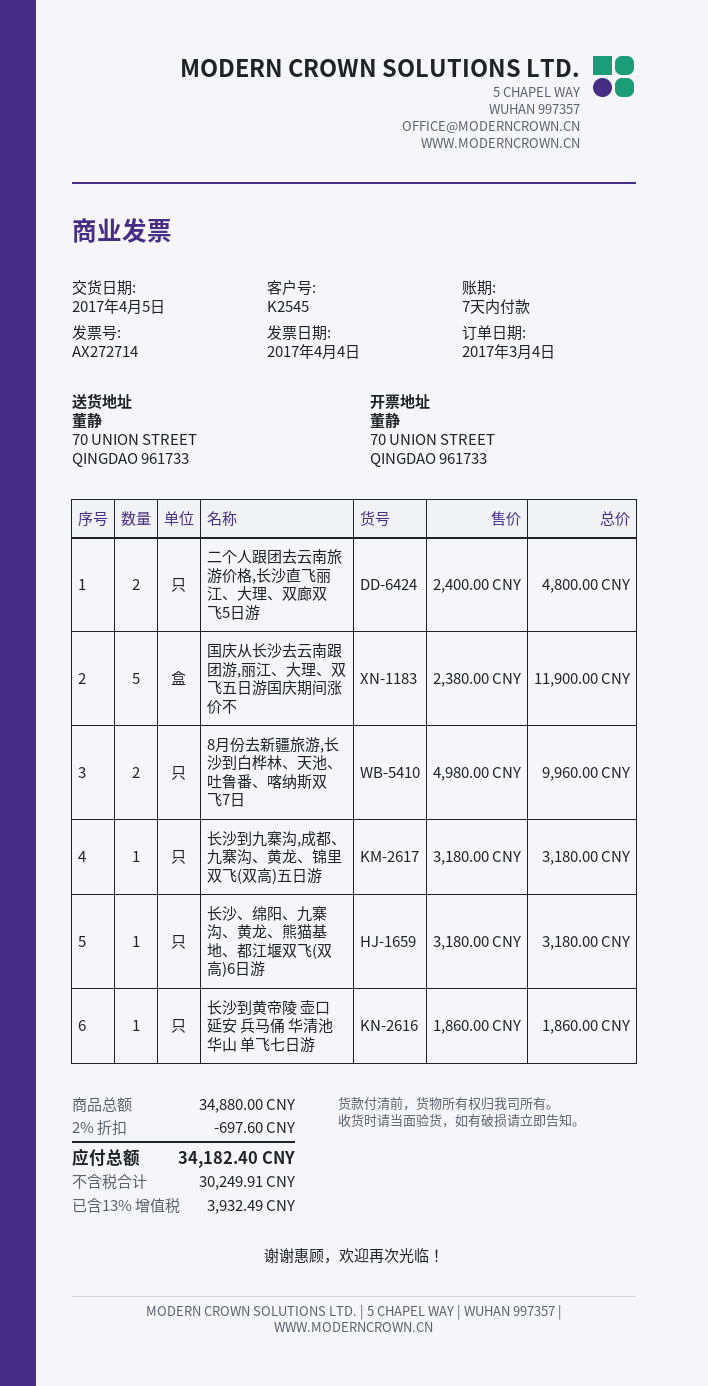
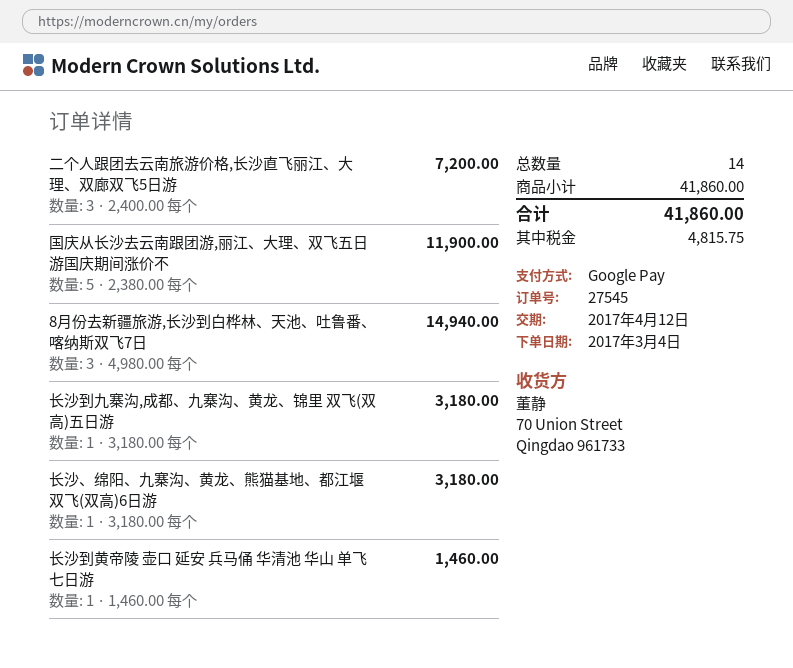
delivery date: 2017-04-05 -> 2017-04-12
二个人跟团去云南旅游价格,长沙直飞丽江、大理、双廊双飞5日游: 2 x 2400.00 = 4800.00 -> 3 x 2400.00 = 7200.00
8月份去新疆旅游,长沙到白桦林、天池、吐鲁番、喀纳斯双飞7日: 2 x 4980.00 = 9960.00 -> 3 x 4980.00 = 14940.00
长沙到黄帝陵 壶口 延安 兵马俑 华清池 华山 单飞七日游: 1 x 1860.00 = 1860.00 -> 1 x 1460.00 = 1460.00
subtotal: 34880.00 -> 41860.00
discount: 2% = 697.60 -> none
tax: 3932.49 -> 4815.75
total: 34182.40 -> 41860.00

